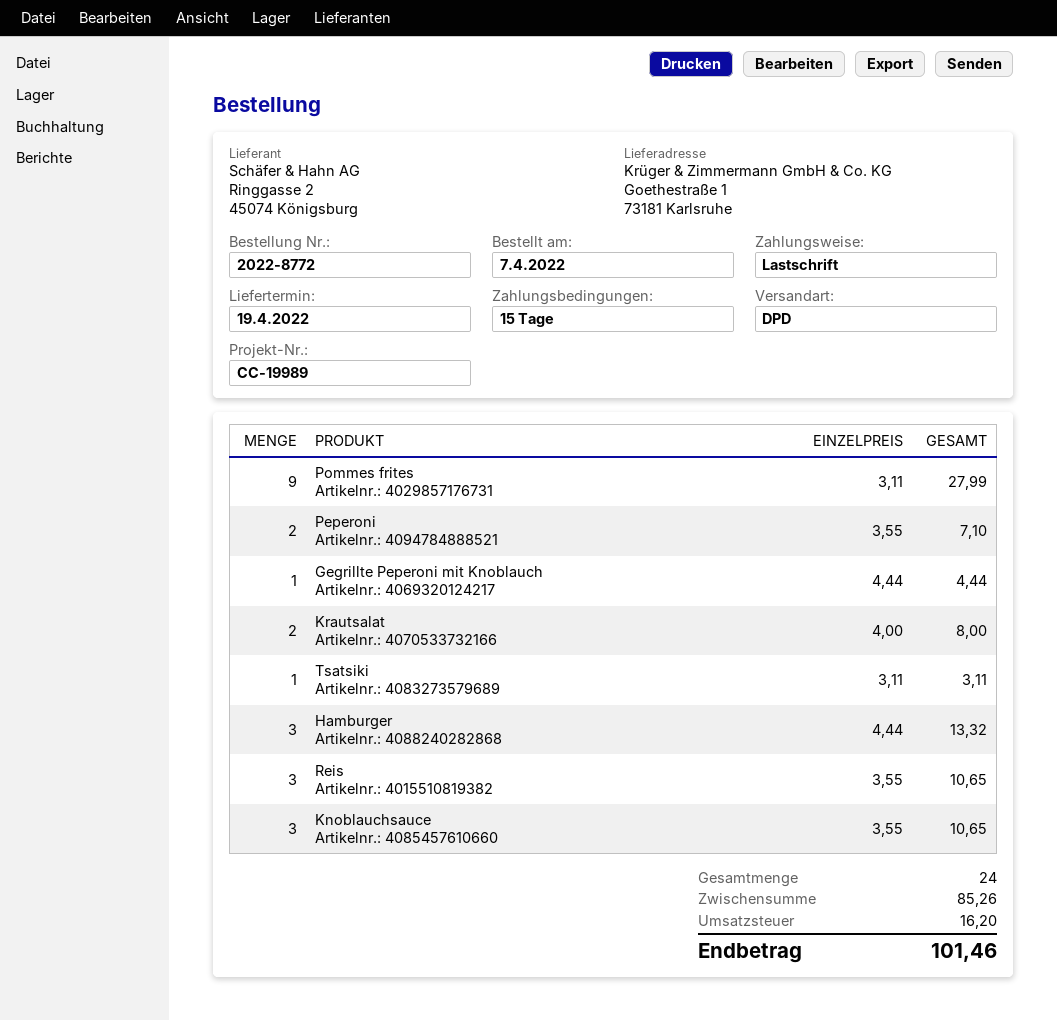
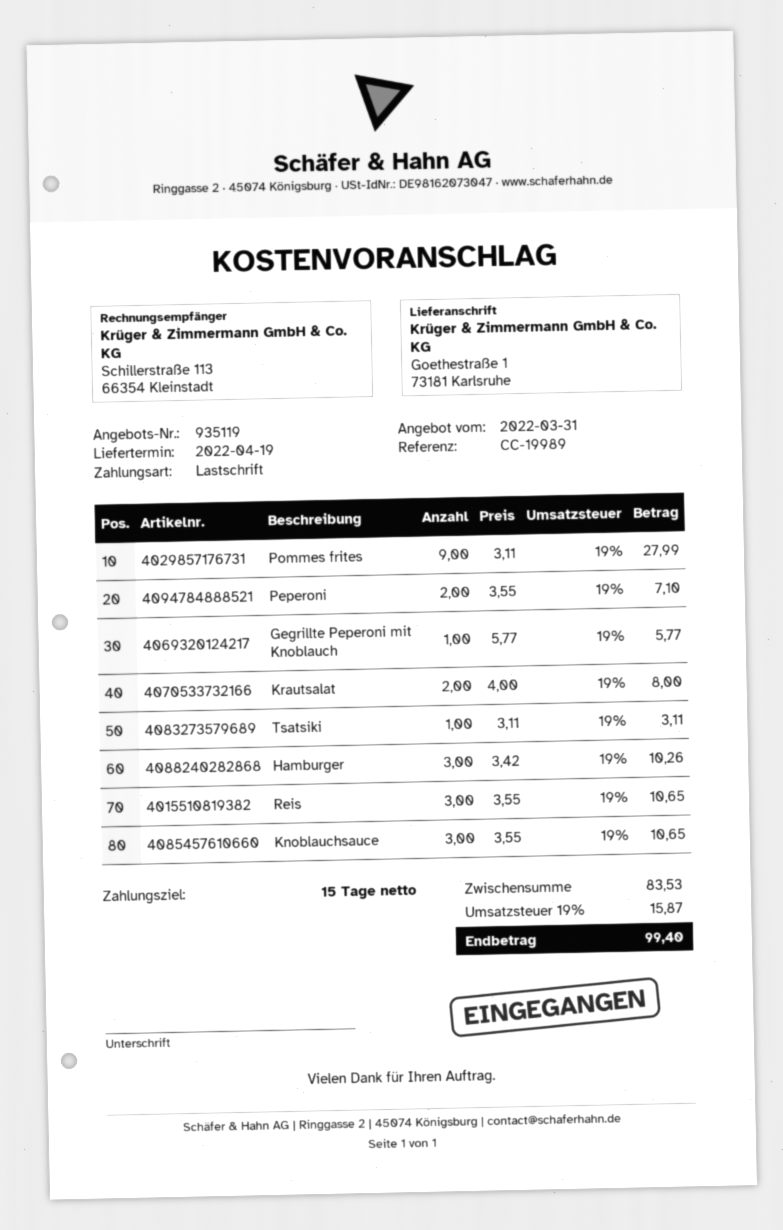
Gegrillte Peperoni mit Knoblauch: 1 x 4.44 = 4.44 -> 1 x 5.77 = 5.77
Hamburger: 3 x 4.44 = 13.32 -> 3 x 3.42 = 10.26
subtotal: 85.26 -> 83.53
tax: 16.20 -> 15.87
total: 101.46 -> 99.40

